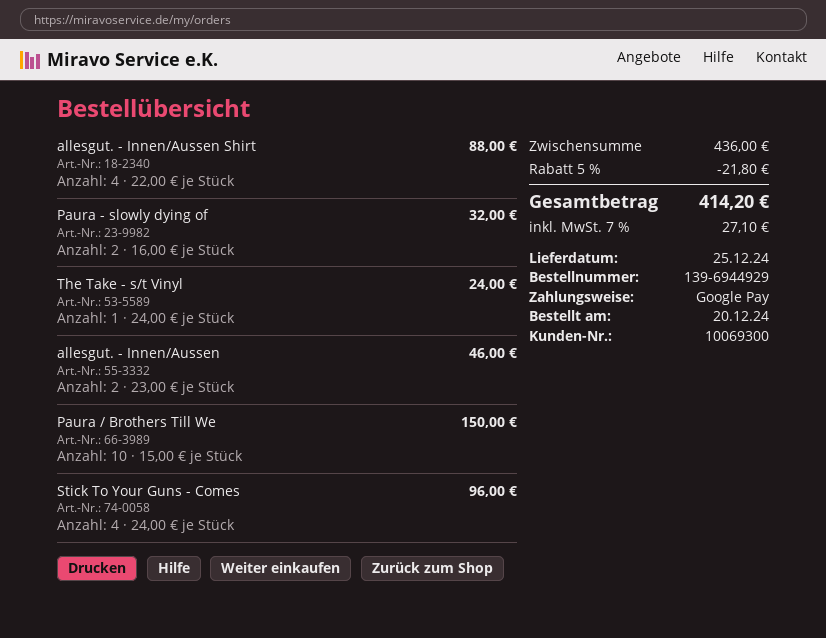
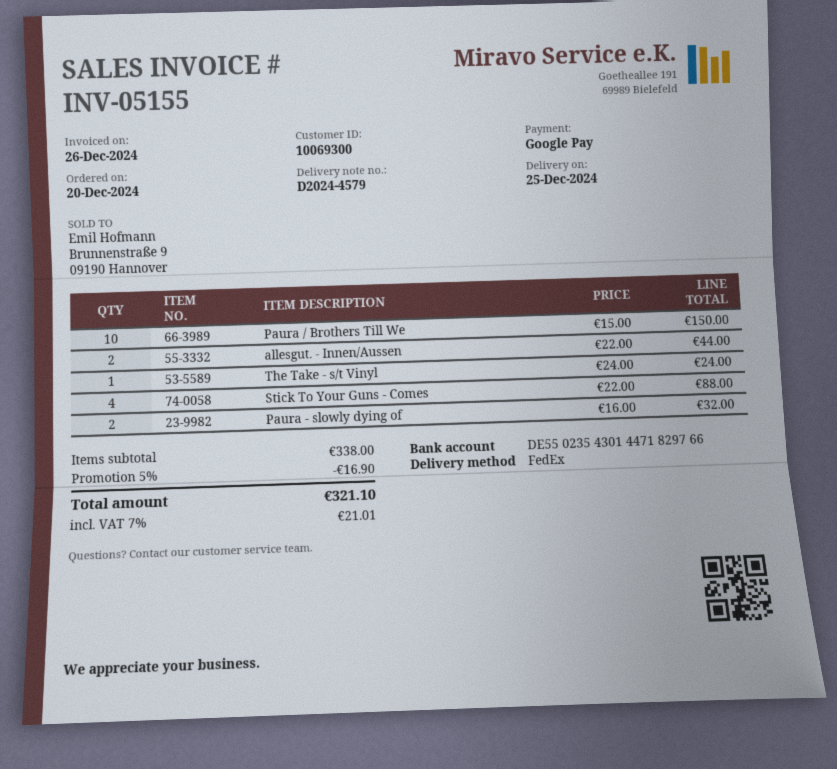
allesgut. - Innen/Aussen Shirt: 4 x 22.00 = 88.00 -> none
allesgut. - Innen/Aussen: 2 x 23.00 = 46.00 -> 2 x 22.00 = 44.00
Stick To Your Guns - Comes: 4 x 24.00 = 96.00 -> 4 x 22.00 = 88.00
subtotal: 436.00 -> 338.00
discount: 5% = 21.80 -> 5% = 16.90
tax: 7% = 27.10 -> 7% = 21.01
total: 414.20 -> 321.10

